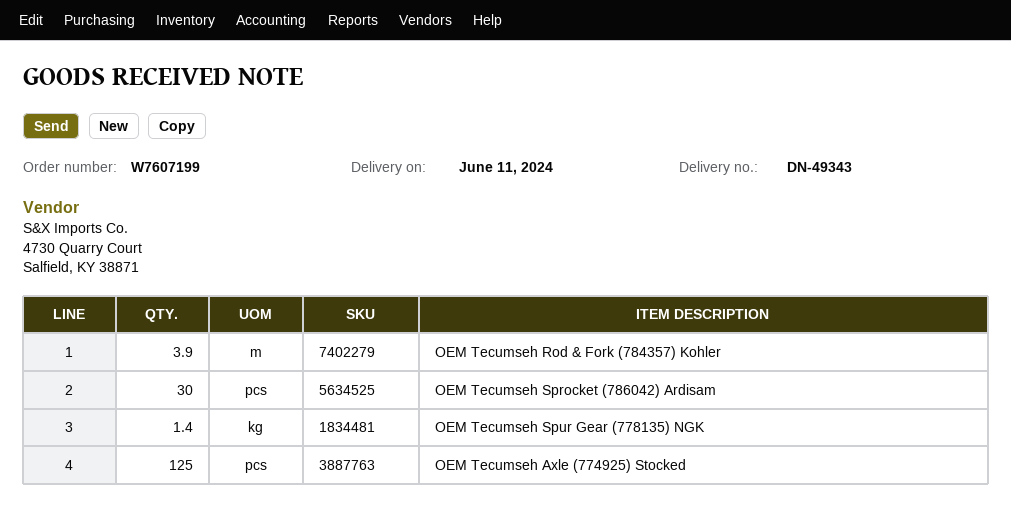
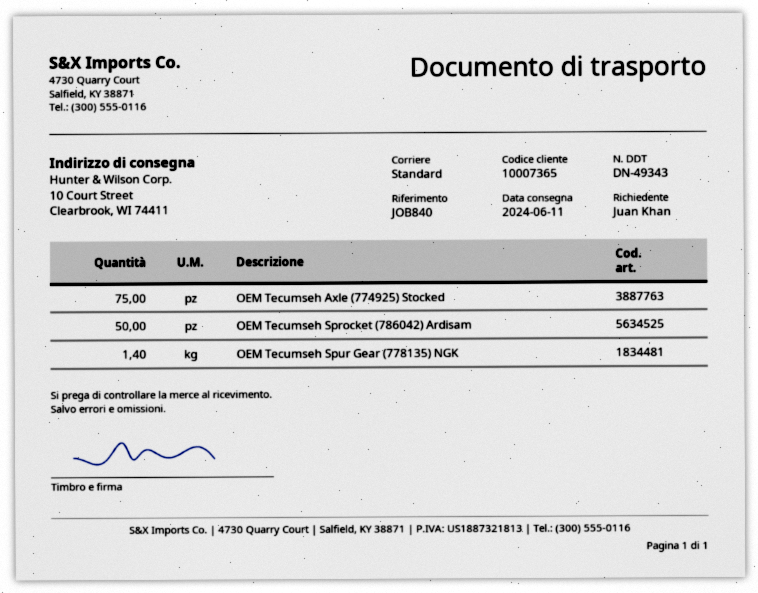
OEM Tecumseh Rod & Fork (784357) Kohler: 3.9 -> none
OEM Tecumseh Sprocket (786042) Ardisam: 30 -> 50
OEM Tecumseh Axle (774925) Stocked: 125 -> 75

